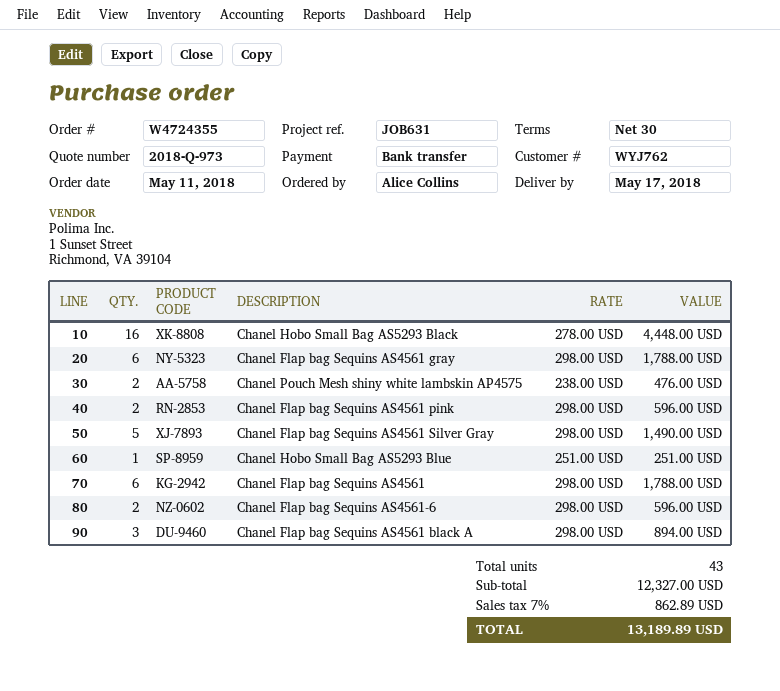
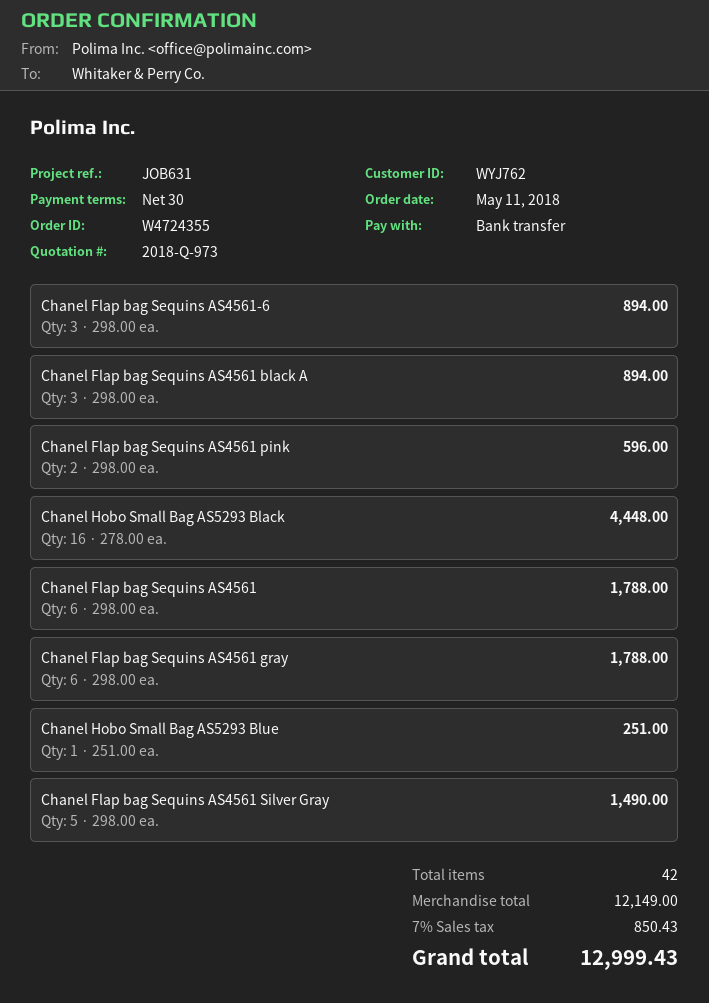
Chanel Pouch Mesh shiny white lambskin AP4575: 2 x 238.00 = 476.00 -> none
Chanel Flap bag Sequins AS4561-6: 2 x 298.00 = 596.00 -> 3 x 298.00 = 894.00
total quantity: 43 -> 42
subtotal: 12327.00 -> 12149.00
tax: 7% = 862.89 -> 7% = 850.43
total: 13189.89 -> 12999.43

